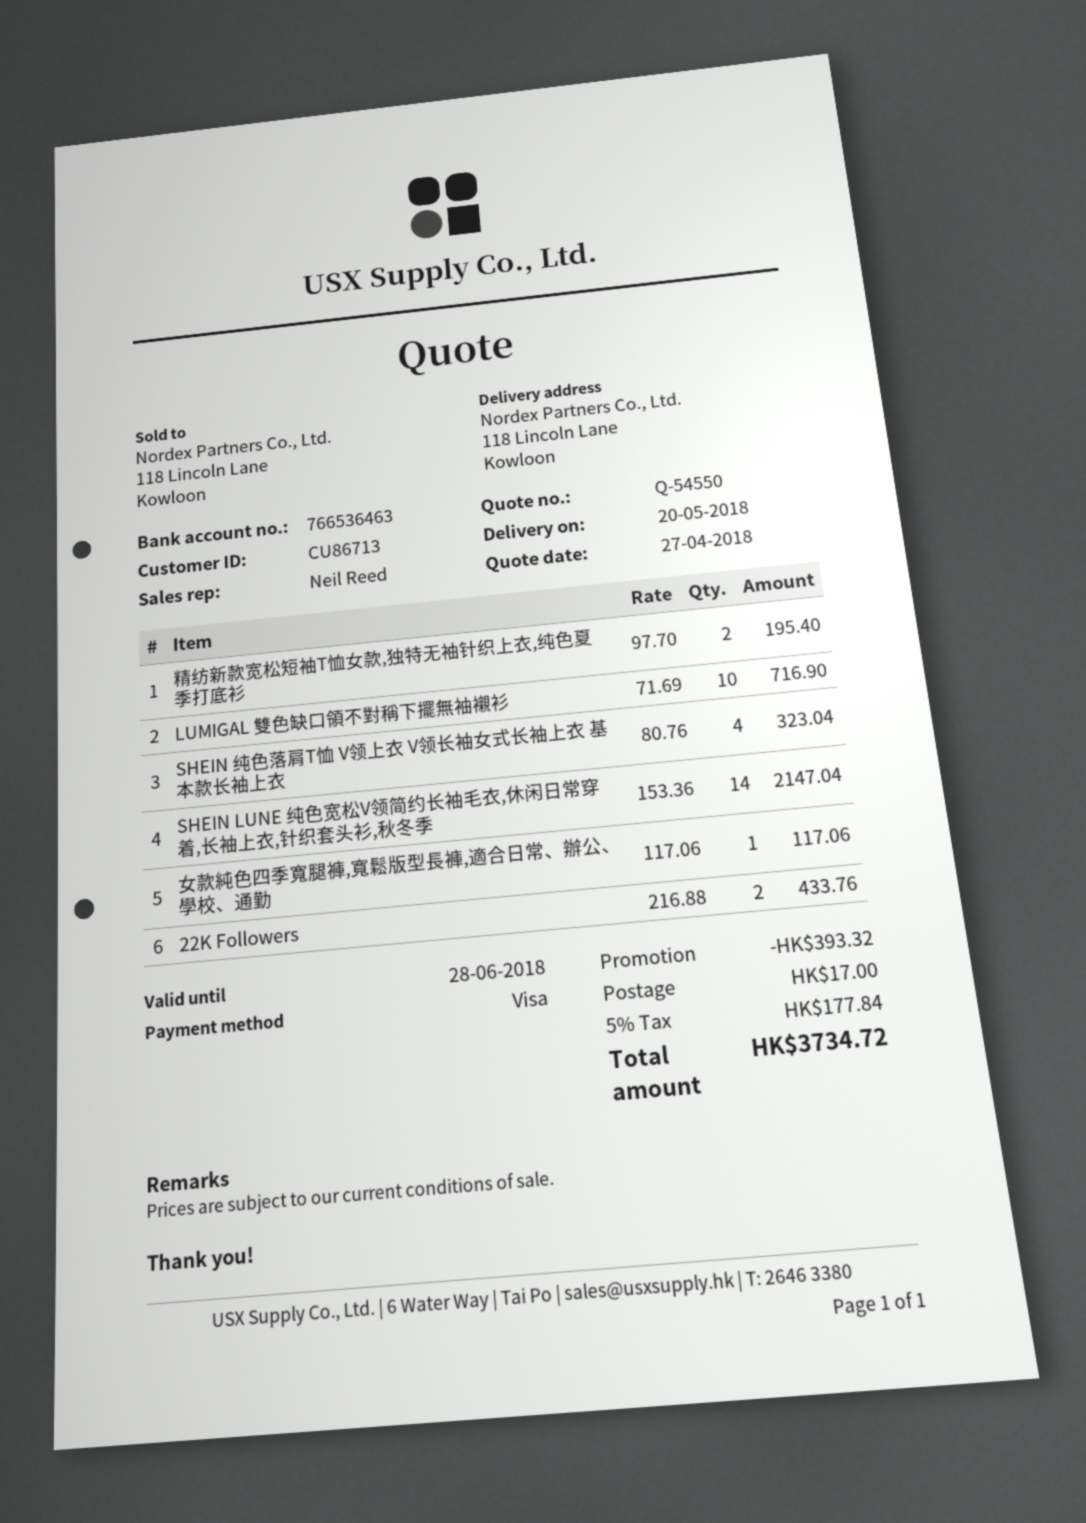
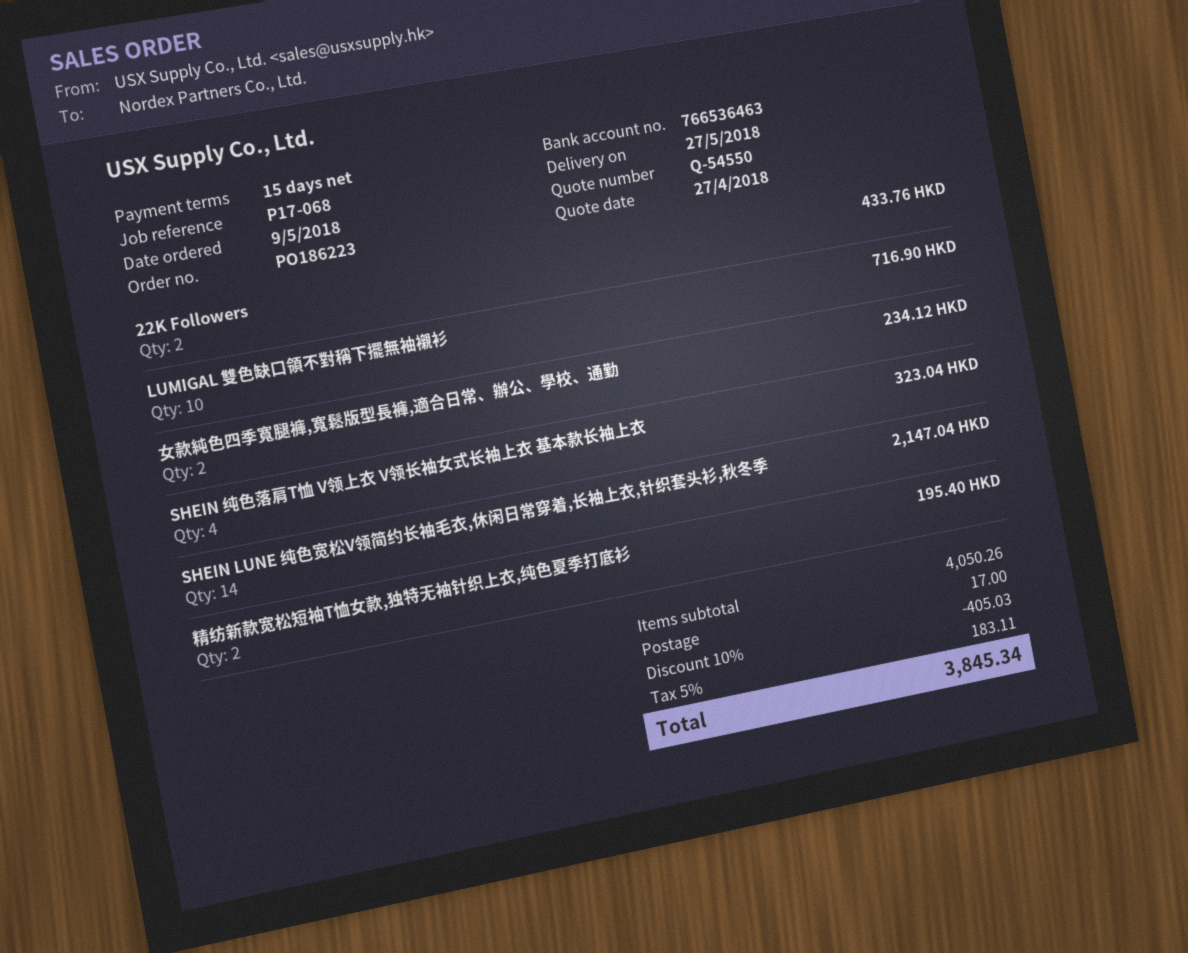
delivery date: 2018-05-20 -> 2018-05-27
女款純色四季寬腿褲,寬鬆版型長褲,適合日常、辦公、學校、通勤: 1 for 117.06 -> 2 for 234.12
discount: 393.32 -> 405.03
tax: 5% = 177.84 -> 5% = 183.11
total: 3734.72 -> 3845.34

